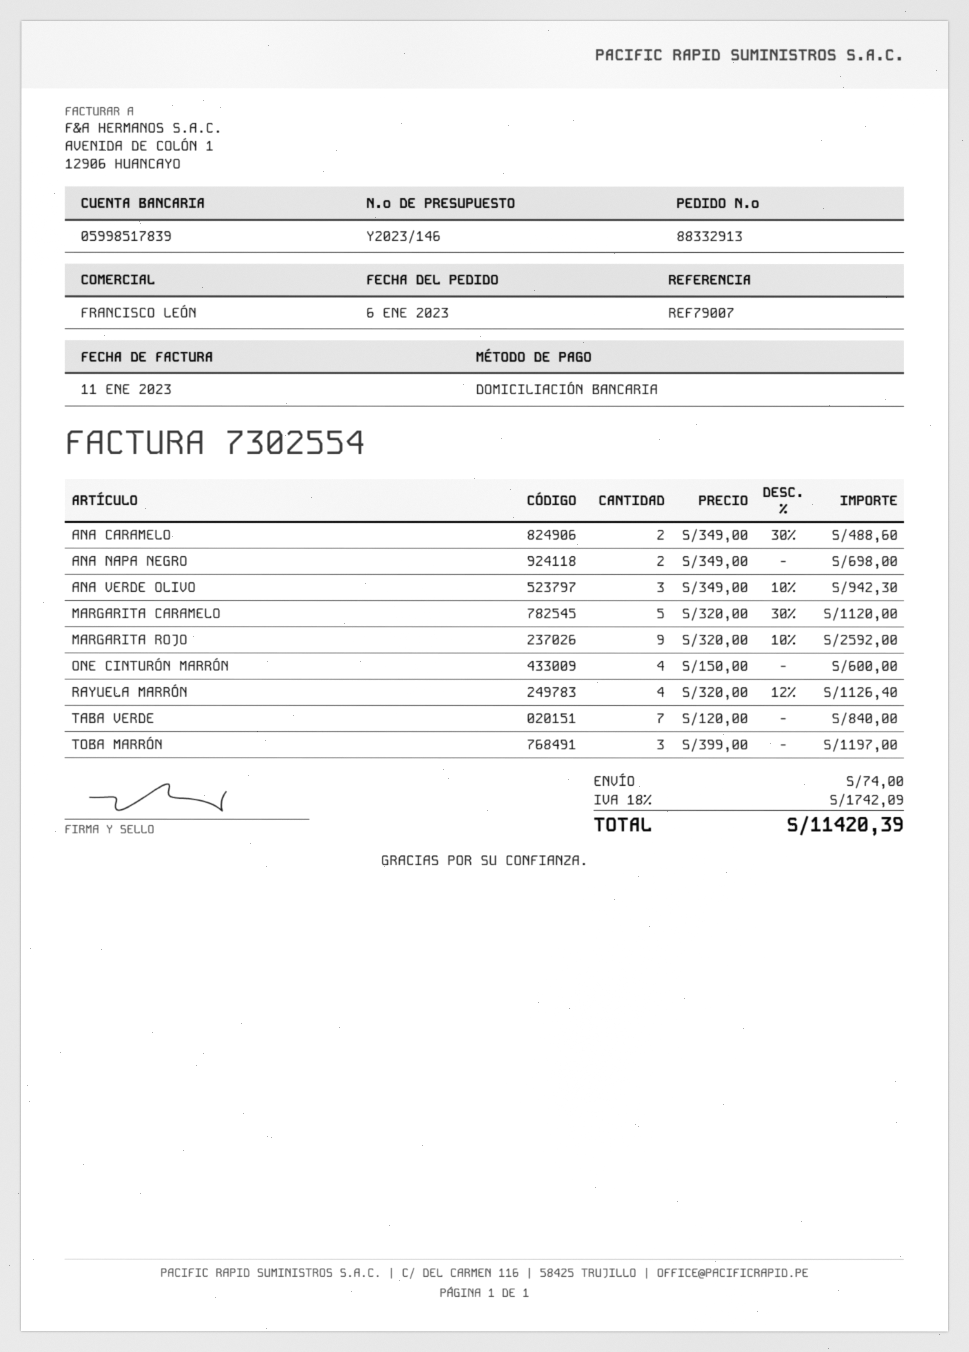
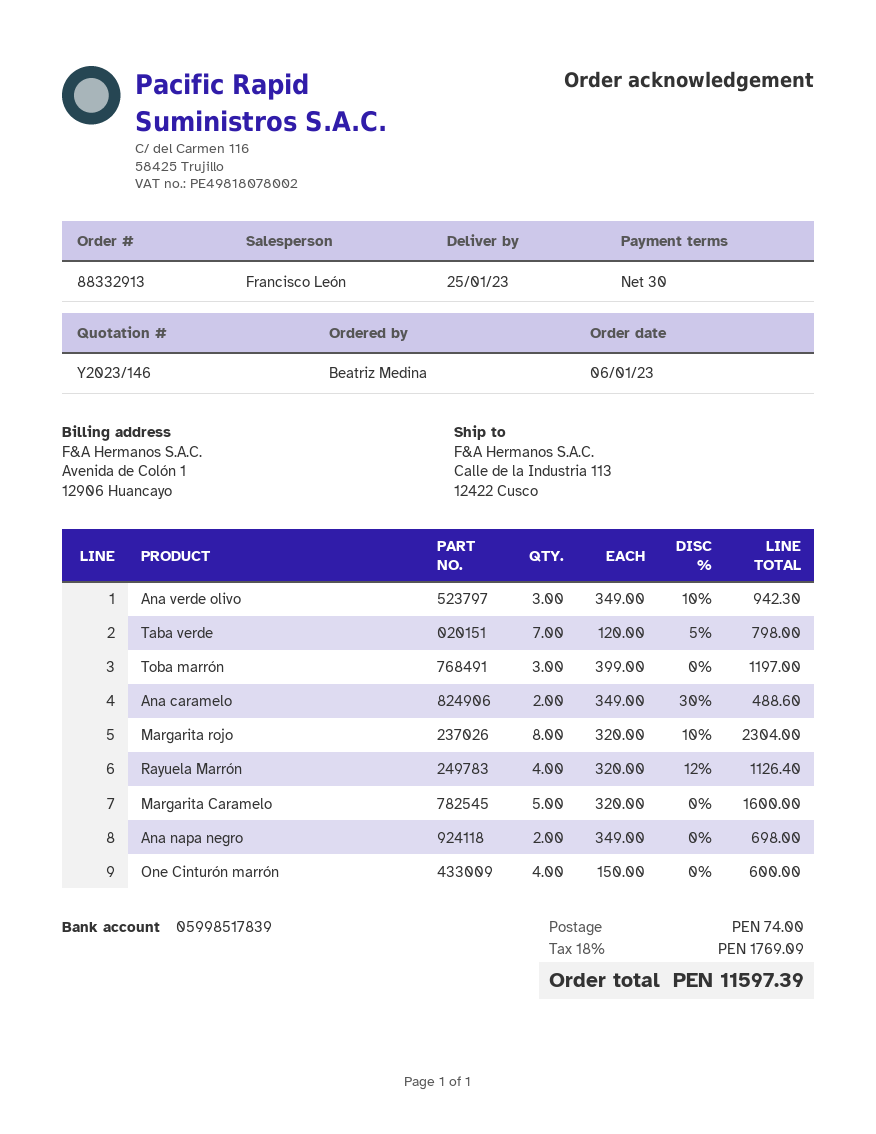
MARGARITA CARAMELO: 5 x 320.00 - 30% = 1120.00 -> 5 x 320.00 = 1600.00
MARGARITA ROJO: 9 x 320.00 - 10% = 2592.00 -> 8 x 320.00 - 10% = 2304.00
TABA VERDE: 7 x 120.00 = 840.00 -> 7 x 120.00 - 5% = 798.00
tax: 18% = 1742.09 -> 18% = 1769.09
total: 11420.39 -> 11597.39

